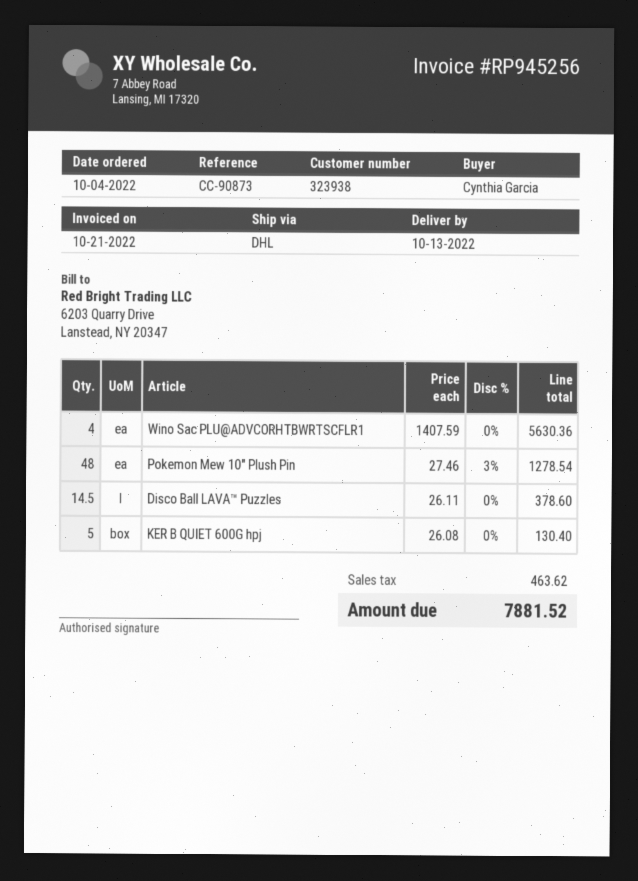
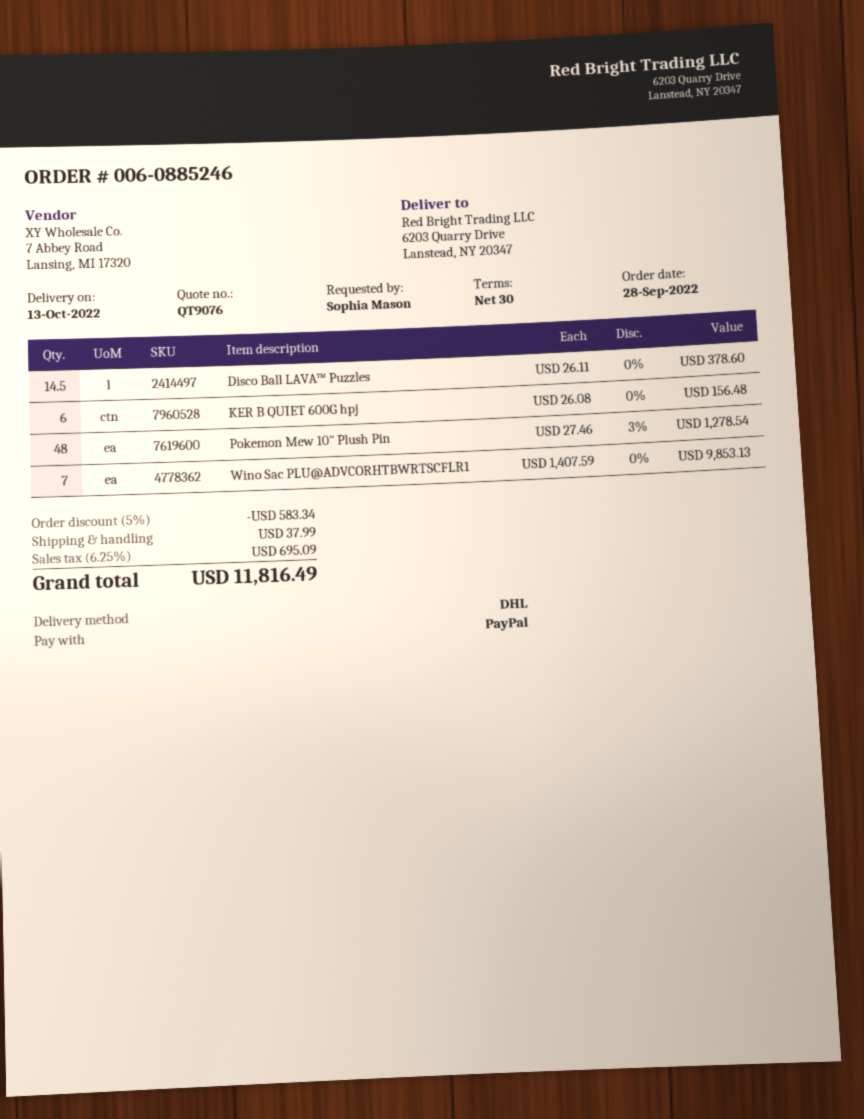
order date: 2022-10-04 -> 2022-09-28
ordered by: Cynthia Garcia -> Sophia Mason
Wino Sac PLU@ADVCORHTBWRTSCFLR1: 4 x 1407.59 = 5630.36 -> 7 x 1407.59 = 9853.13
KER B QUIET 600G hpj: 5 x 26.08 = 130.40 -> 6 x 26.08 = 156.48
discount: none -> 5% = 583.34
shipping: none -> 37.99
tax: 463.62 -> 695.09
total: 7881.52 -> 11816.49

